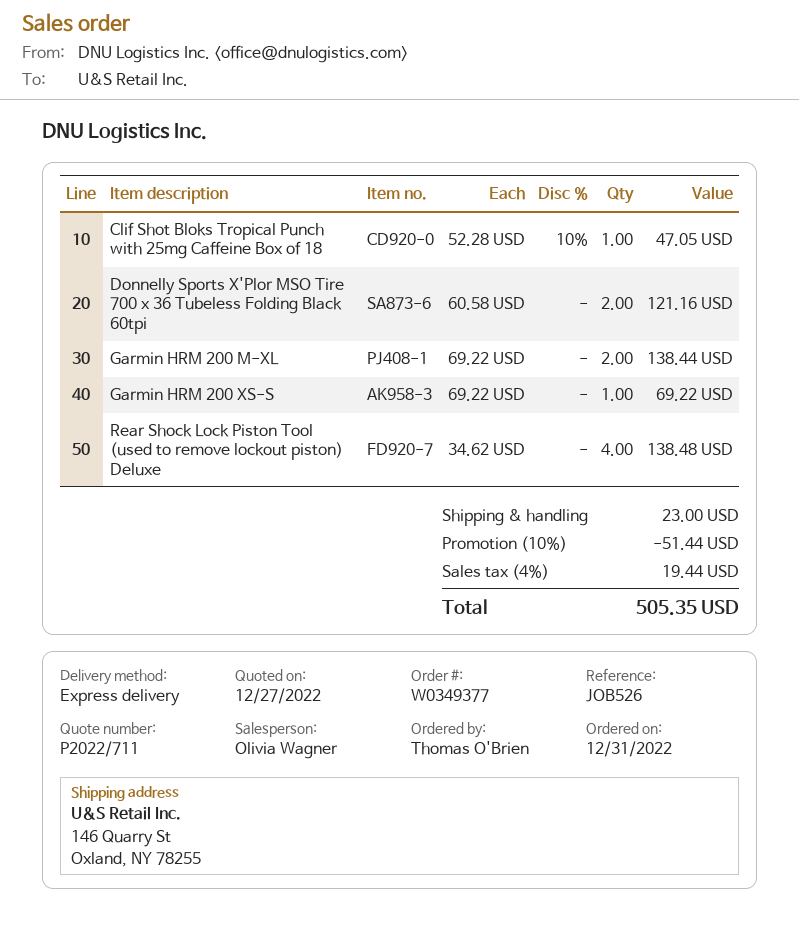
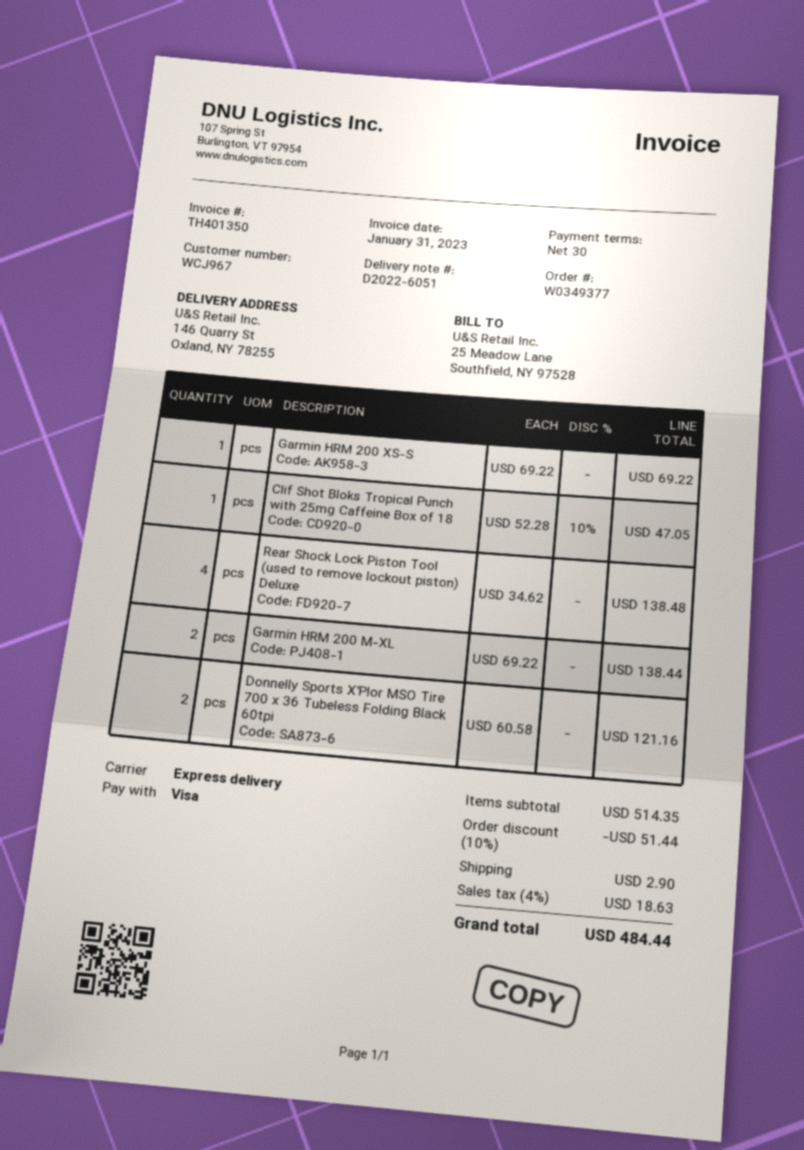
shipping: 23.00 -> 2.90
tax: 4% = 19.44 -> 4% = 18.63
total: 505.35 -> 484.44

